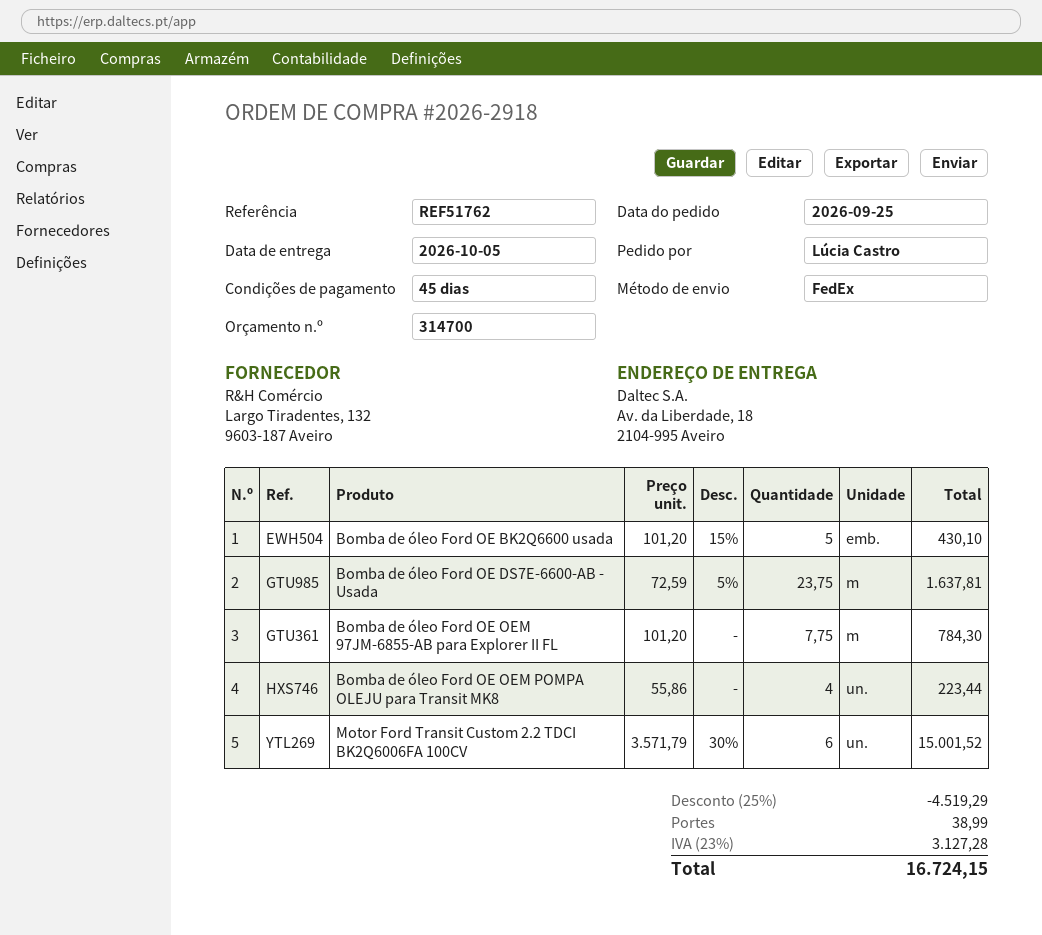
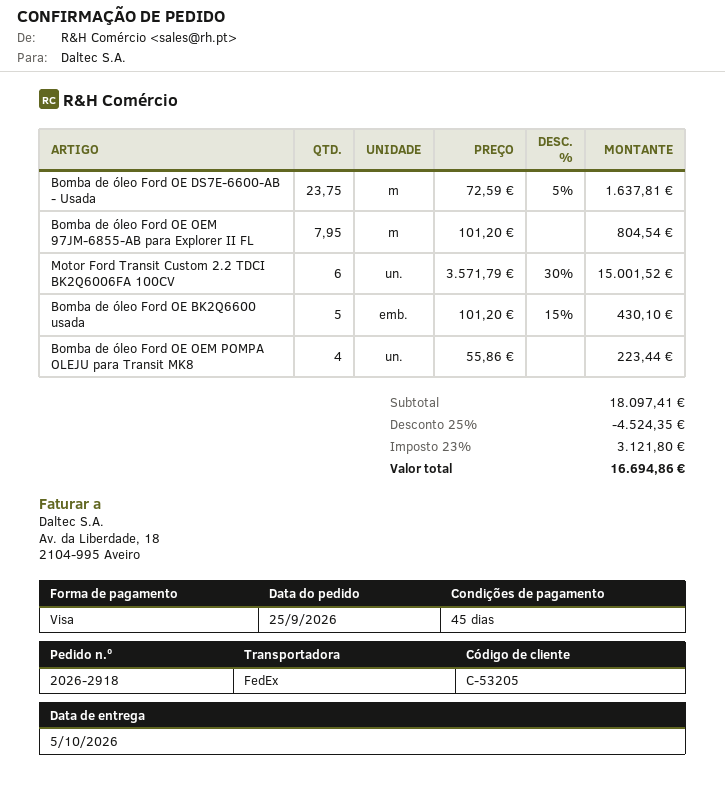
Bomba de óleo Ford OE OEM 97JM-6855-AB para Explorer II FL: 7.75 x 101.20 = 784.30 -> 7.95 x 101.20 = 804.54
discount: 25% = 4519.29 -> 25% = 4524.35
shipping: 38.99 -> none
tax: 23% = 3127.28 -> 23% = 3121.80
total: 16724.15 -> 16694.86

